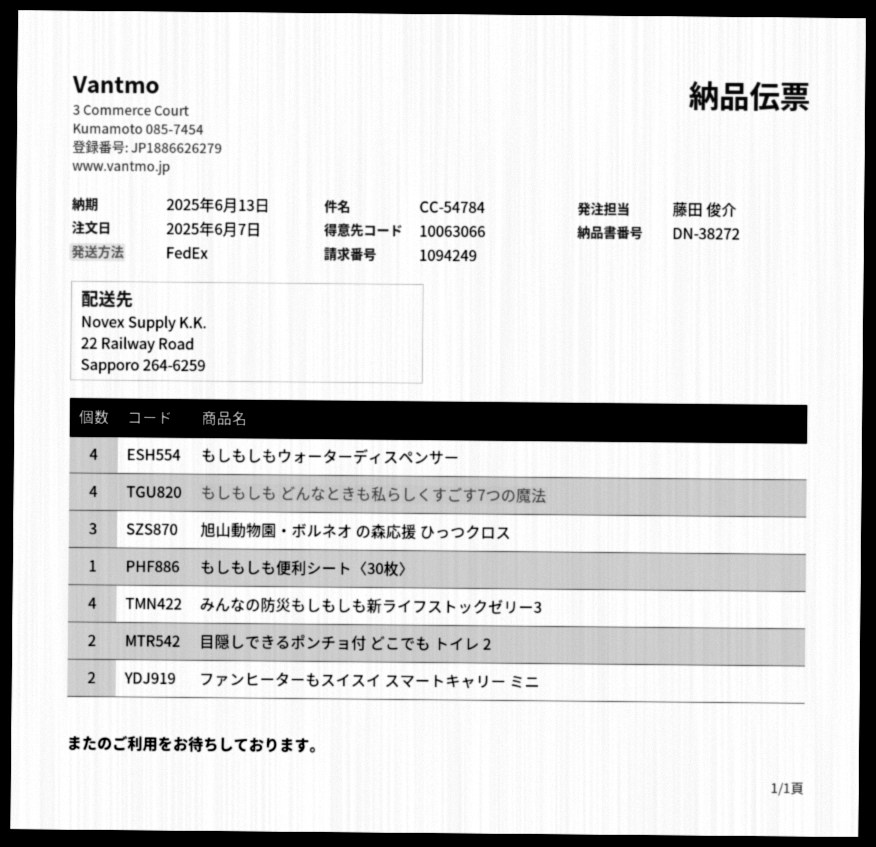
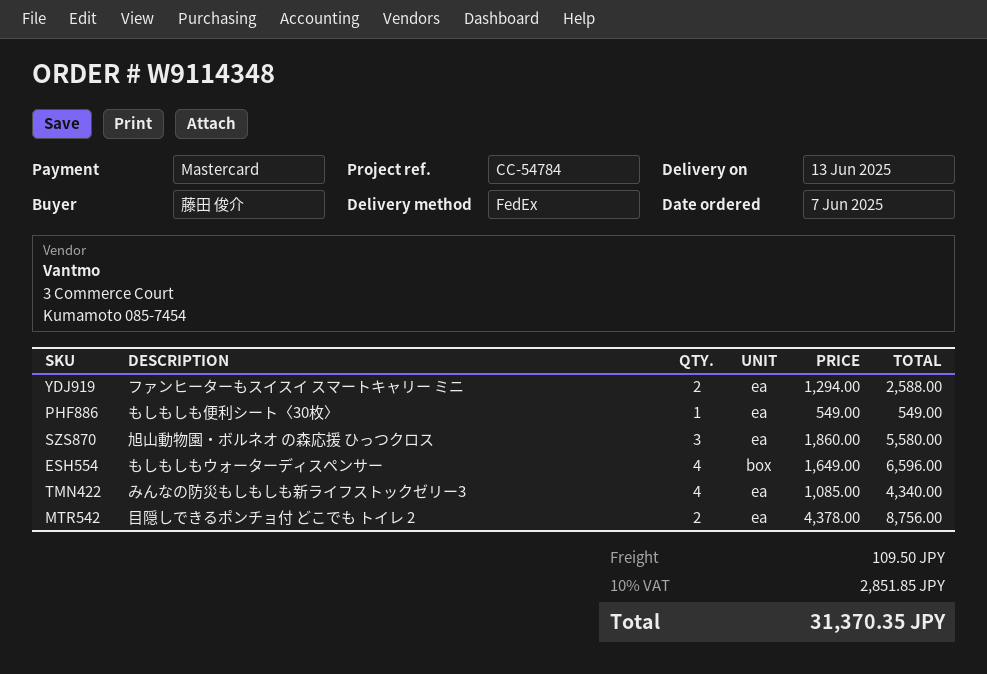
もしもしも どんなときも私らしくすごす7つの魔法: 4 -> none

